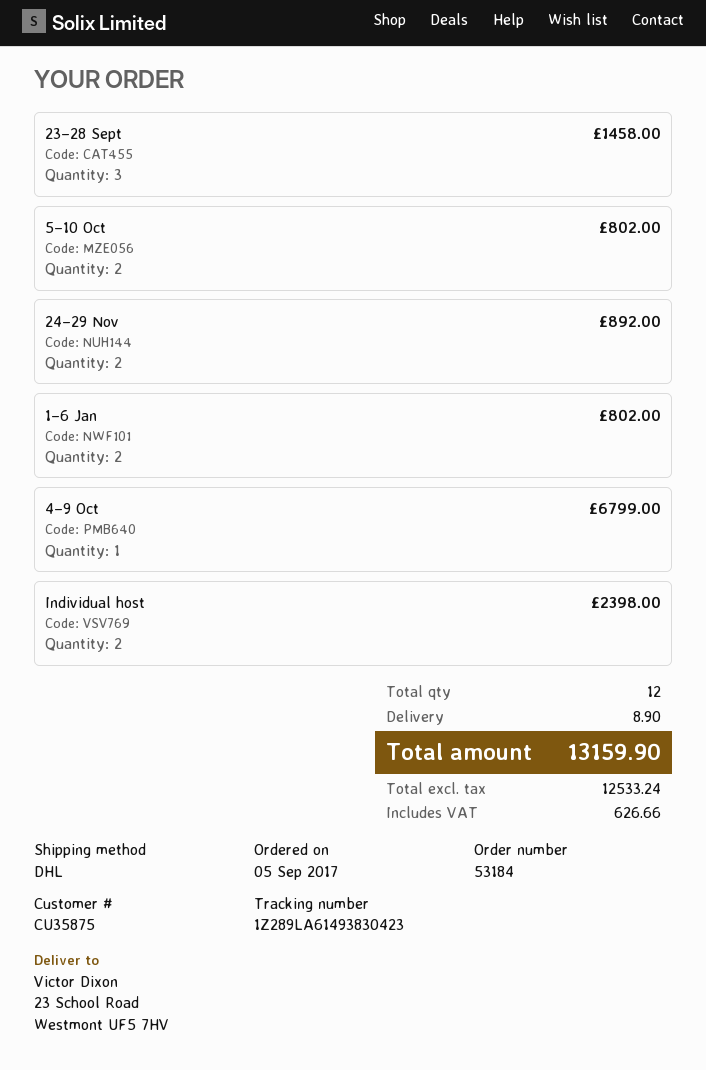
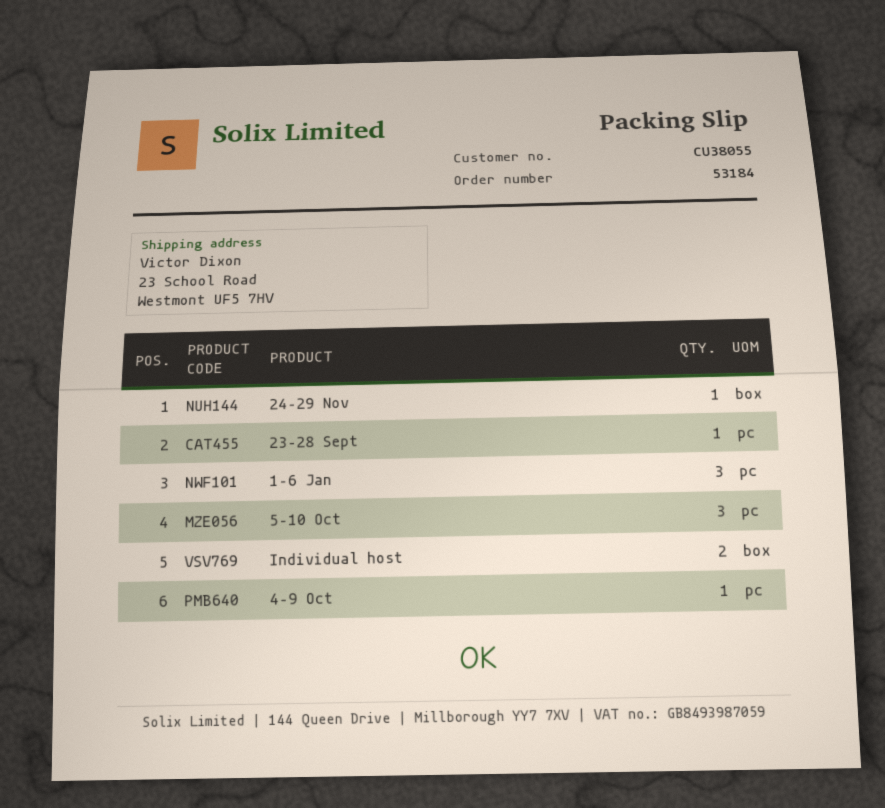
customer number: CU35875 -> CU38055
23–28 Sept: 3 -> 1
5–10 Oct: 2 -> 3
24–29 Nov: 2 -> 1
1–6 Jan: 2 -> 3

